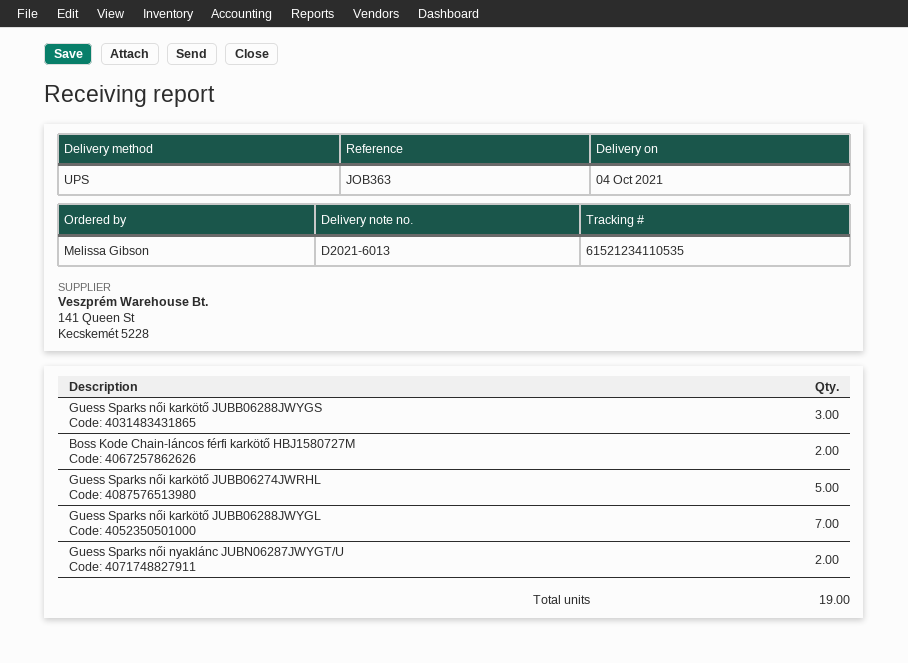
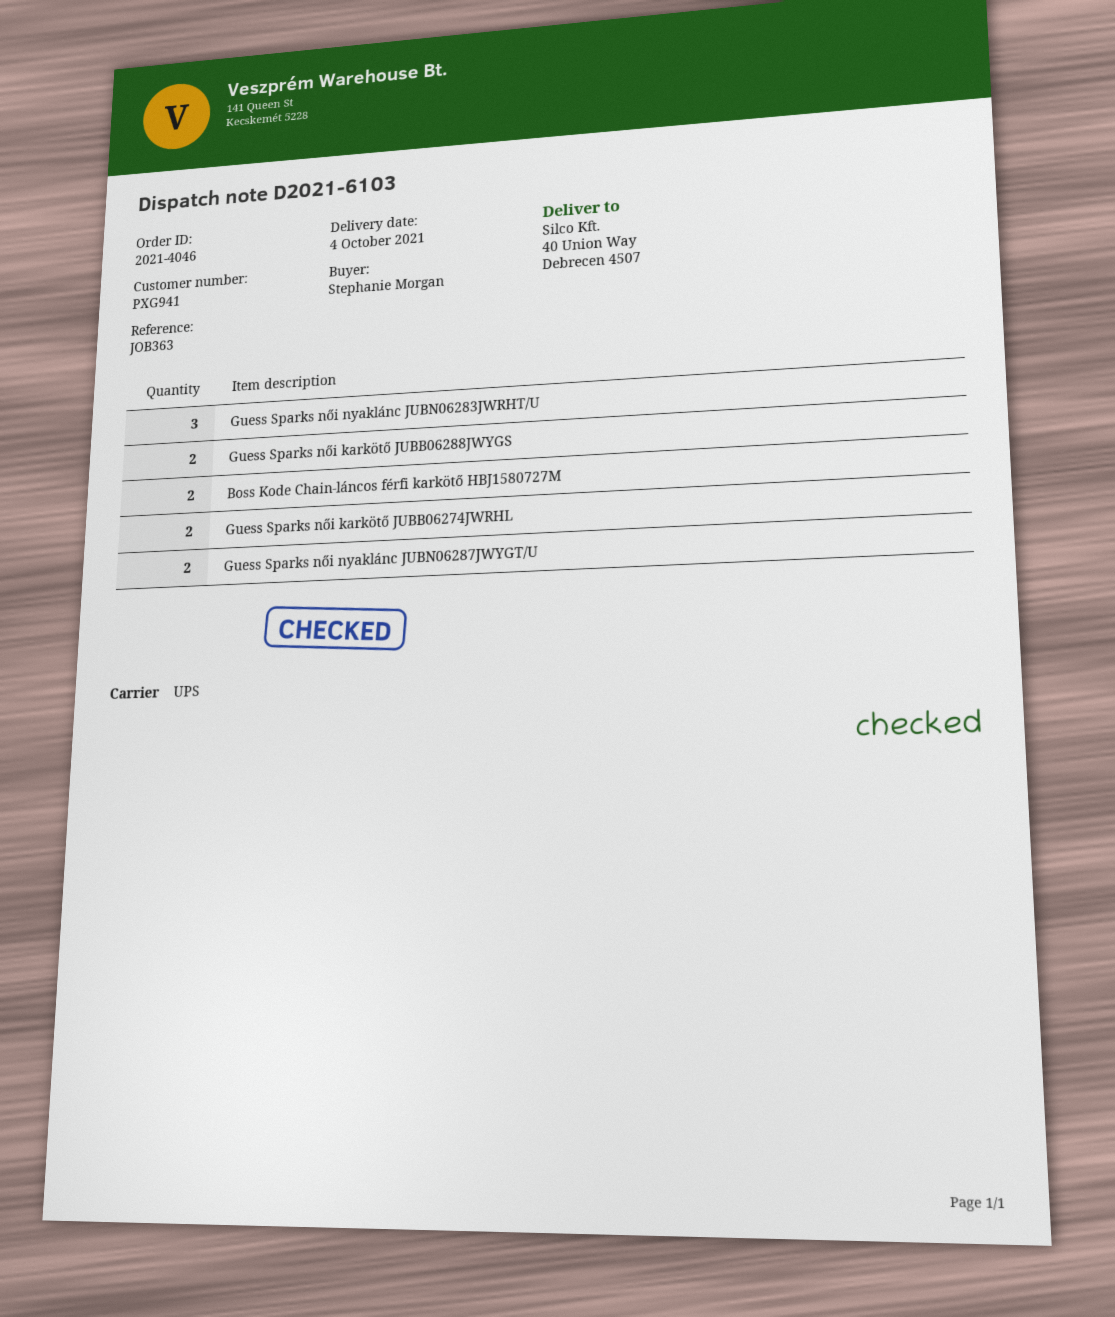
delivery note number: D2021-6013 -> D2021-6103
ordered by: Melissa Gibson -> Stephanie Morgan
Guess Sparks női karkötő JUBB06288JWYGS: 3 -> 2
Guess Sparks női karkötő JUBB06274JWRHL: 5 -> 2
Guess Sparks női karkötő JUBB06288JWYGL: 7 -> none
Guess Sparks női nyaklánc JUBN06283JWRHT/U: none -> 3

